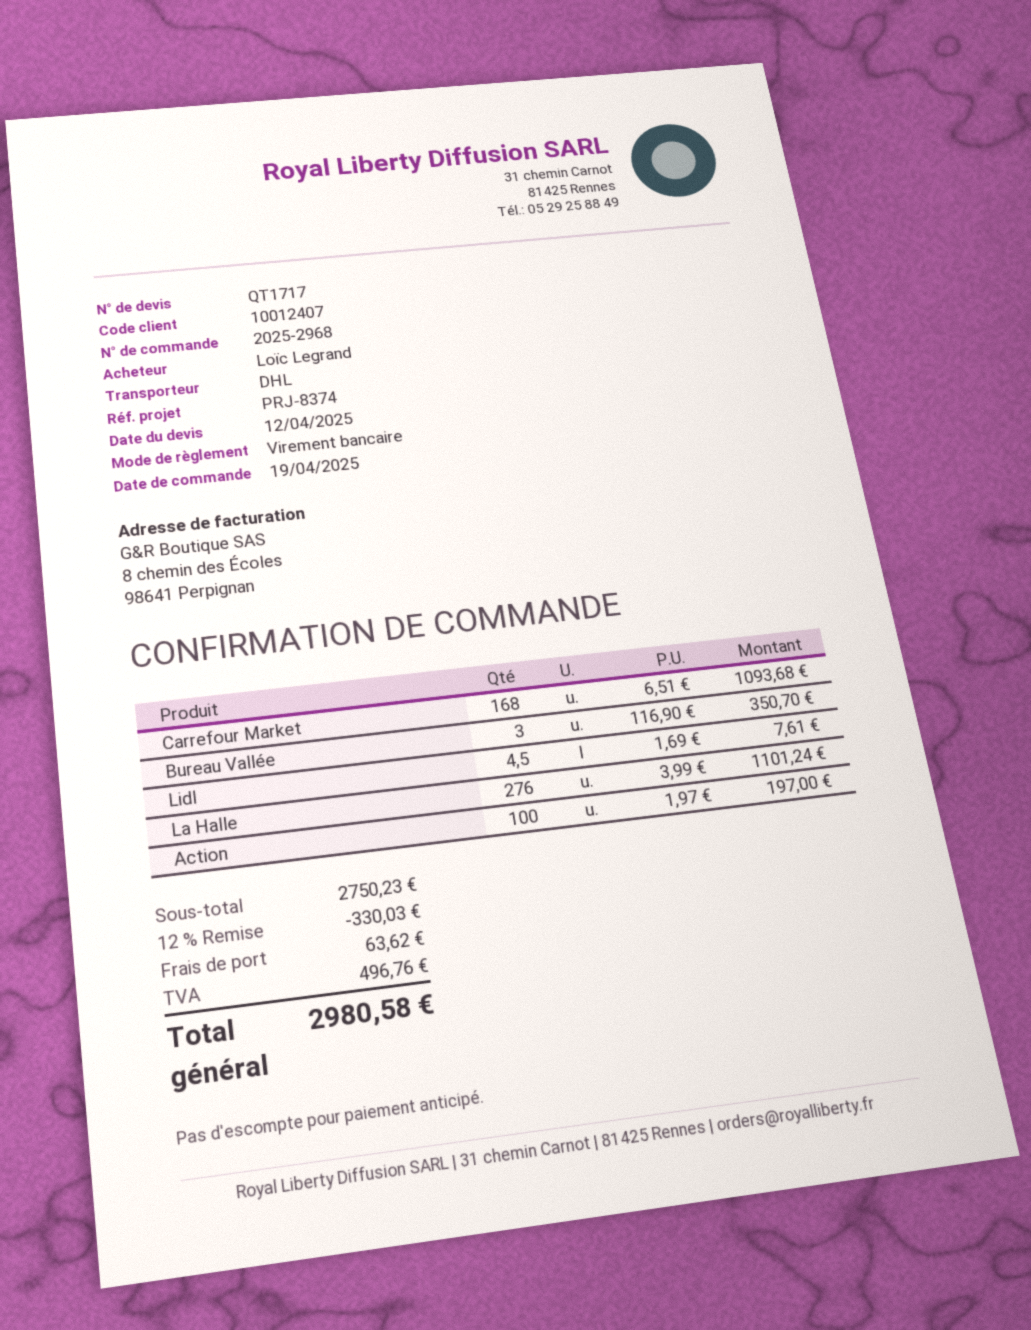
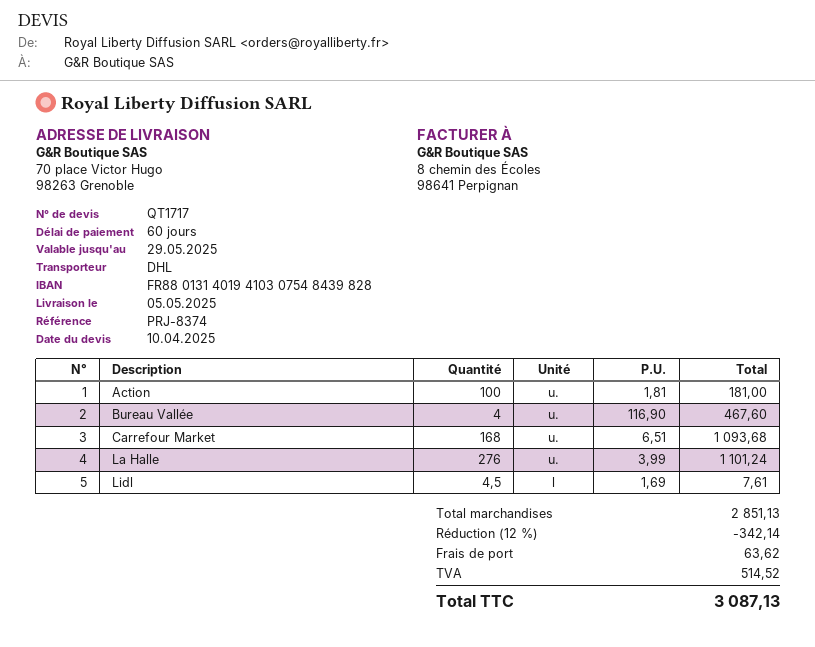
quote date: 2025-04-12 -> 2025-04-10
Bureau Vallée: 3 x 116.90 = 350.70 -> 4 x 116.90 = 467.60
Action: 100 x 1.97 = 197.00 -> 100 x 1.81 = 181.00
subtotal: 2750.23 -> 2851.13
discount: 12% = 330.03 -> 12% = 342.14
tax: 496.76 -> 514.52
total: 2980.58 -> 3087.13

